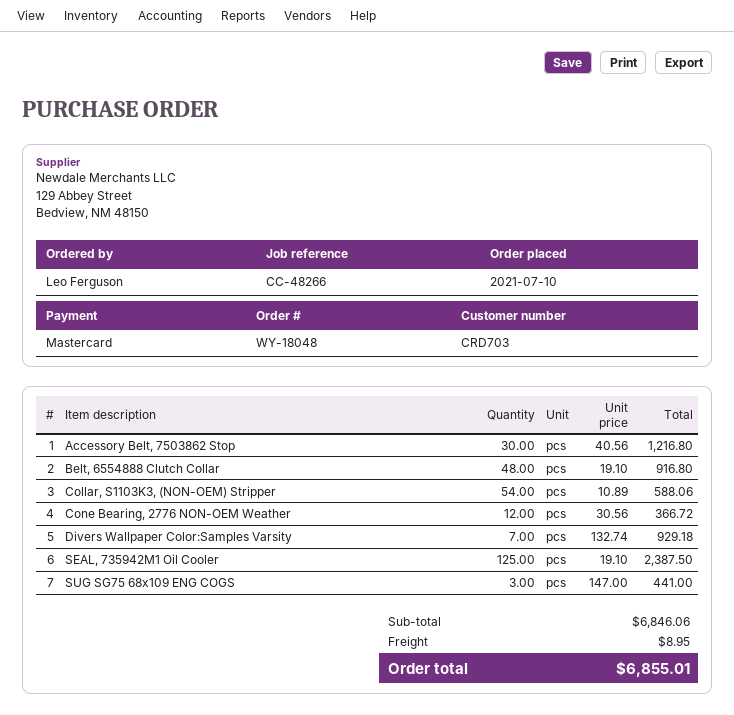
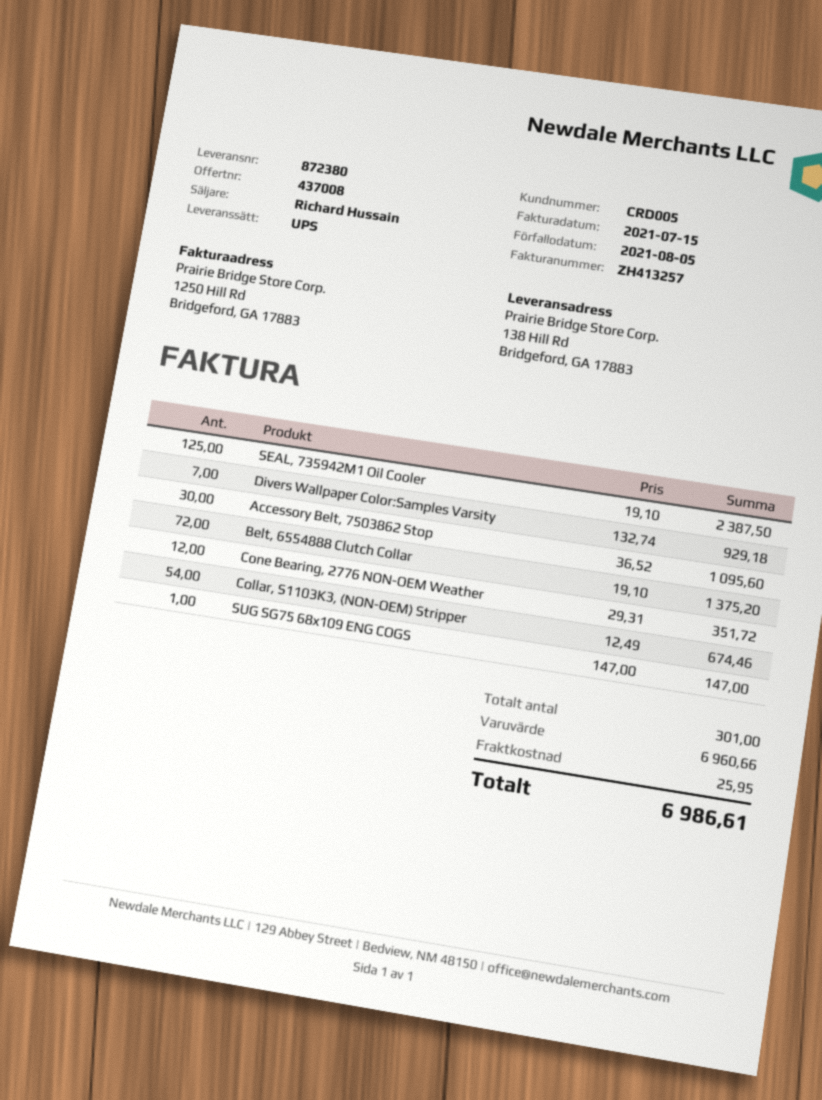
customer number: CRD703 -> CRD005
Accessory Belt, 7503862 Stop: 30 x 40.56 = 1216.80 -> 30 x 36.52 = 1095.60
Belt, 6554888 Clutch Collar: 48 x 19.10 = 916.80 -> 72 x 19.10 = 1375.20
Collar, S1103K3, (NON-OEM) Stripper: 54 x 10.89 = 588.06 -> 54 x 12.49 = 674.46
Cone Bearing, 2776 NON-OEM Weather: 12 x 30.56 = 366.72 -> 12 x 29.31 = 351.72
SUG SG75 68x109 ENG COGS: 3 x 147.00 = 441.00 -> 1 x 147.00 = 147.00
subtotal: 6846.06 -> 6960.66
shipping: 8.95 -> 25.95
total: 6855.01 -> 6986.61

